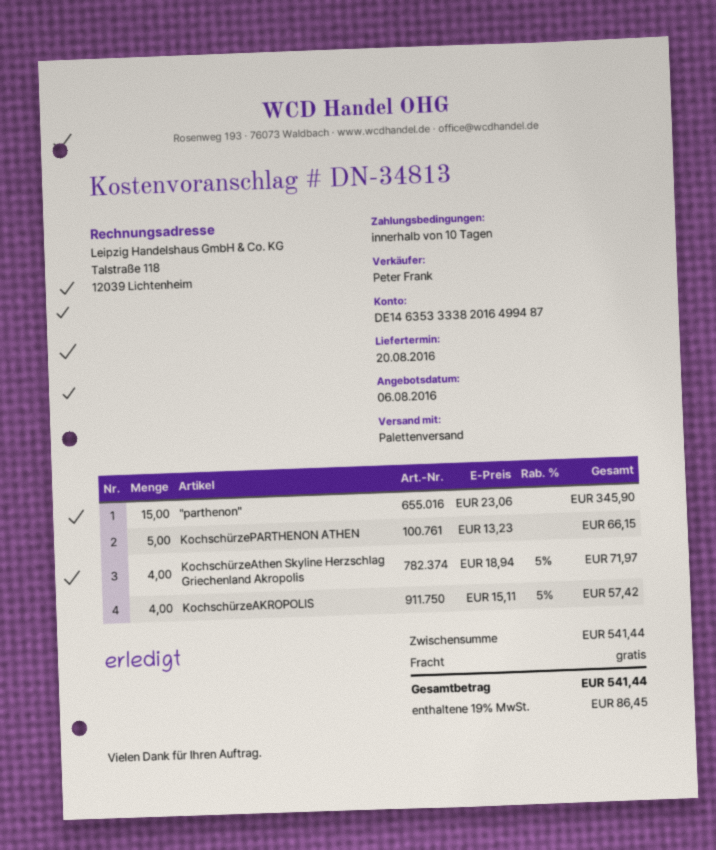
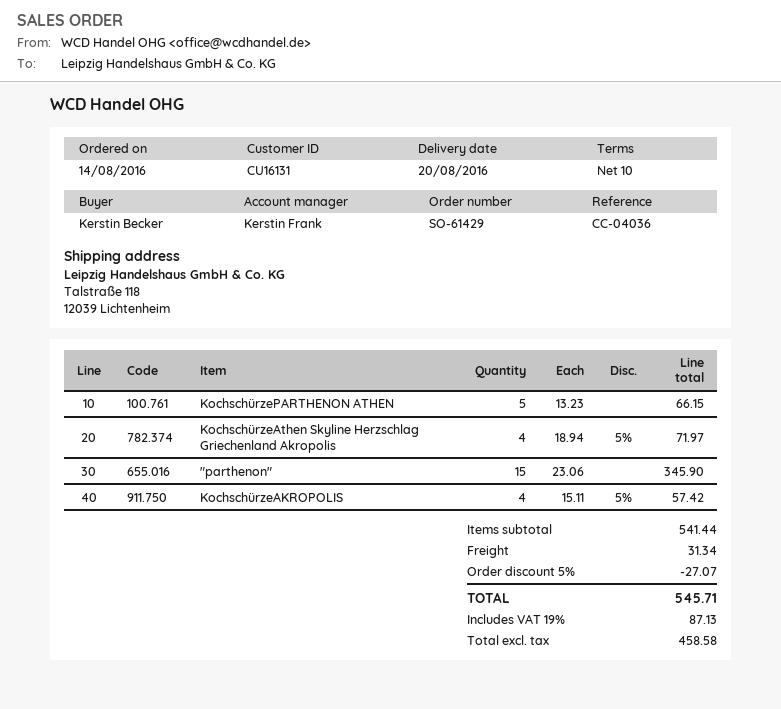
sales rep: Peter Frank -> Kerstin Frank
discount: none -> 5% = 27.07
shipping: 0.00 -> 31.34
tax: 19% = 86.45 -> 19% = 87.13
total: 541.44 -> 545.71

